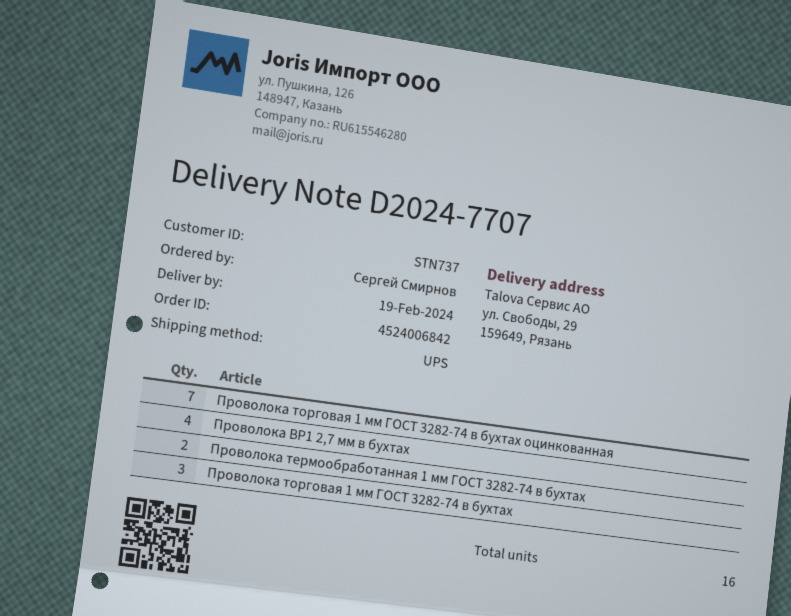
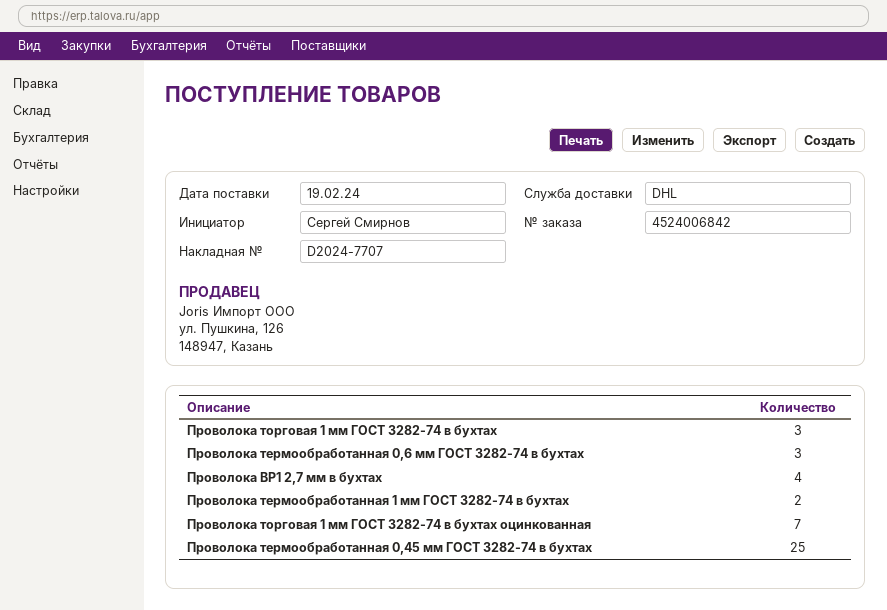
shipping method: UPS -> DHL
Проволока термообработанная 0,6 мм ГОСТ 3282-74 в бухтах: none -> 3
Проволока термообработанная 0,45 мм ГОСТ 3282-74 в бухтах: none -> 25

